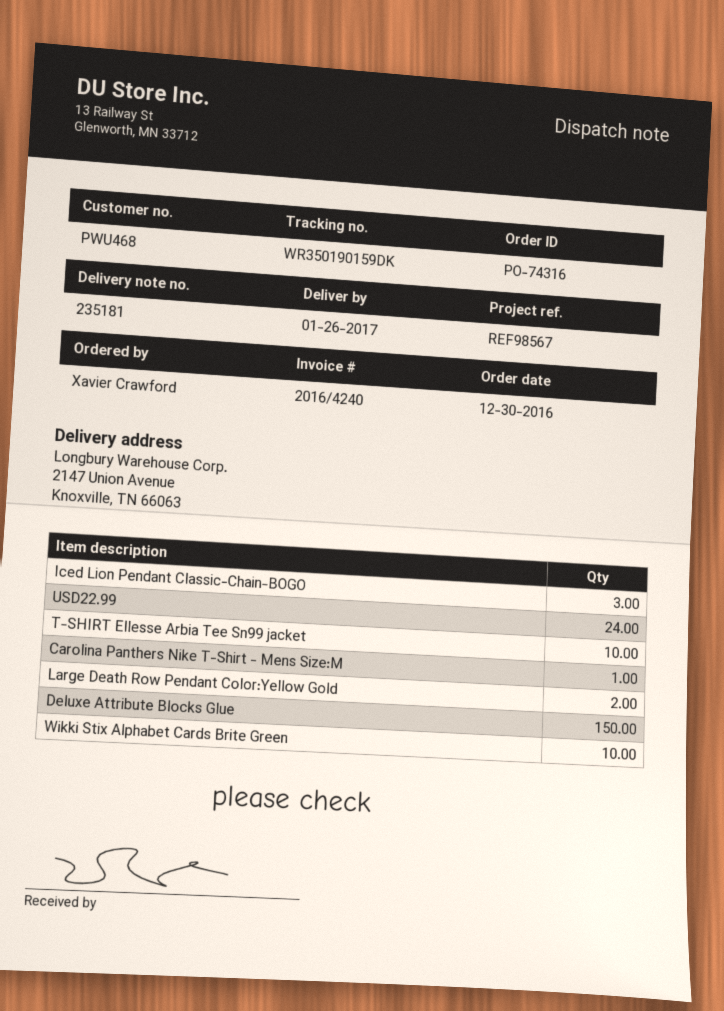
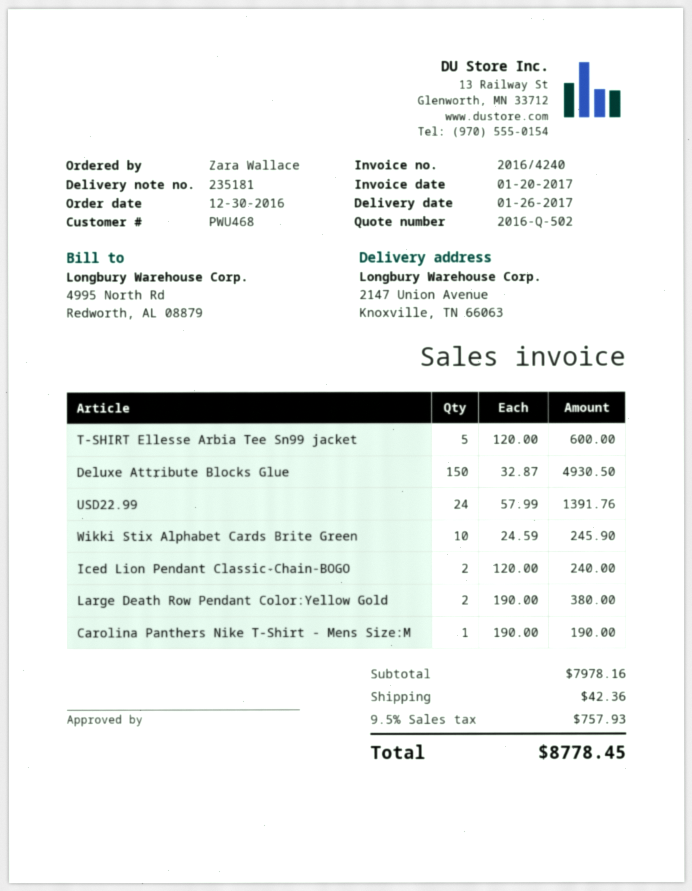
ordered by: Xavier Crawford -> Zara Wallace
Iced Lion Pendant Classic-Chain-BOGO: 3 -> 2
T-SHIRT Ellesse Arbia Tee Sn99 jacket: 10 -> 5

